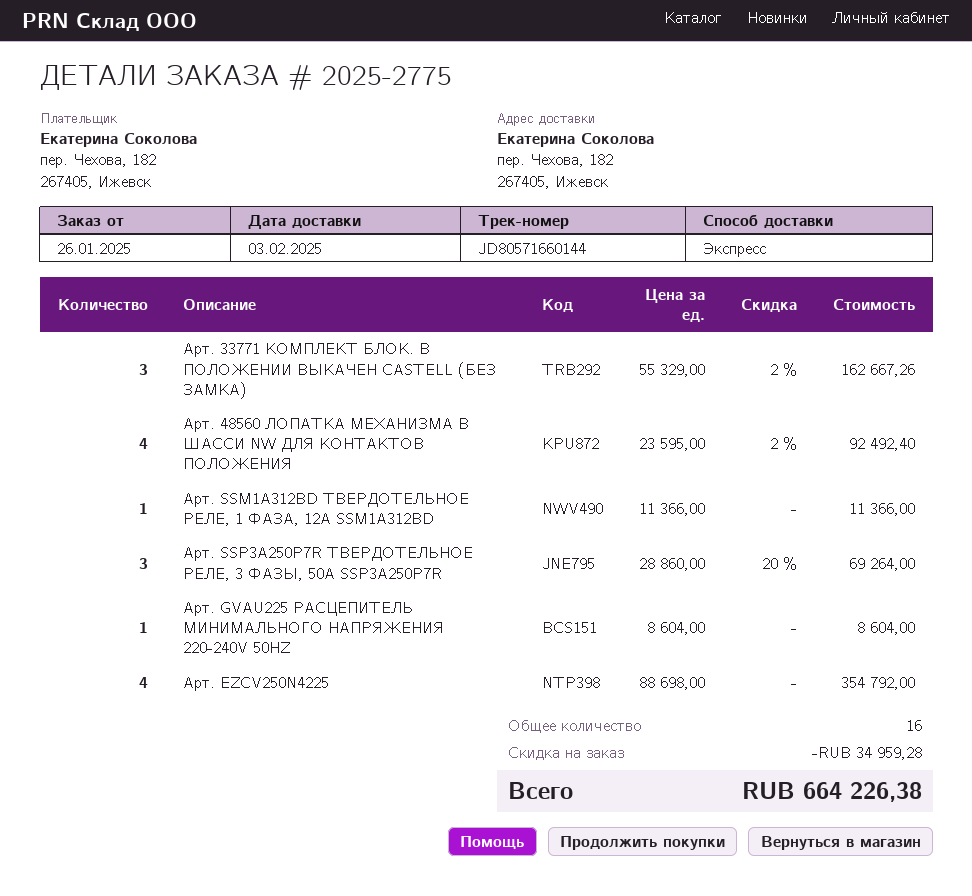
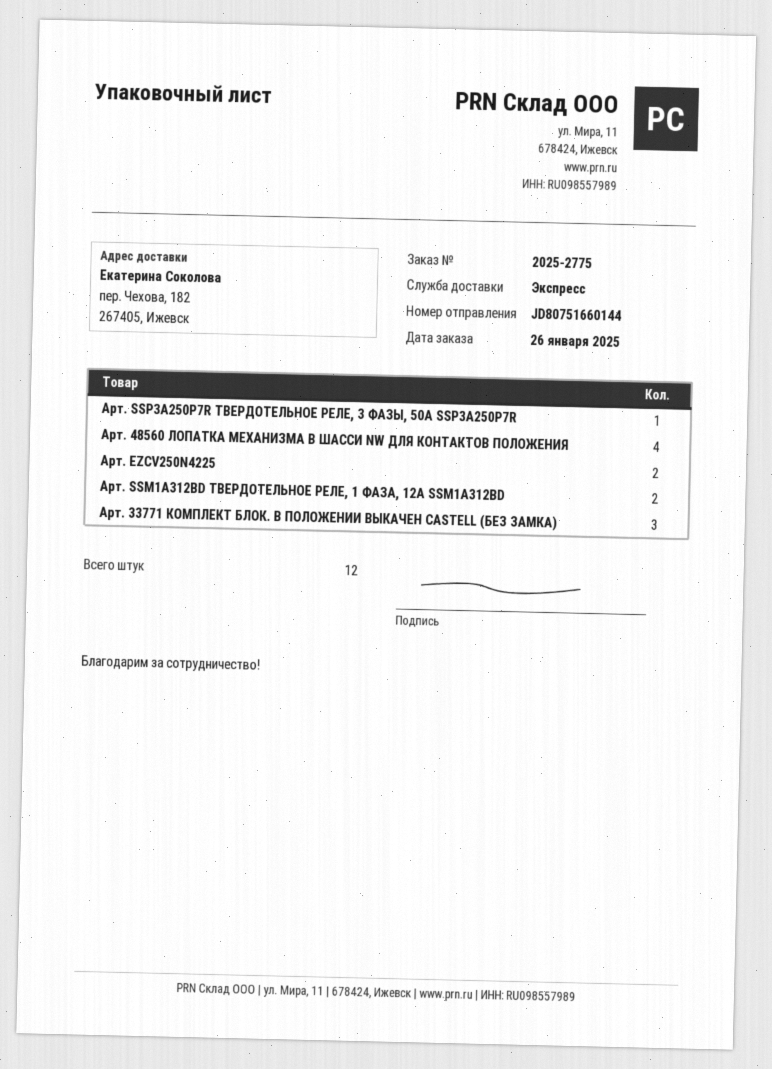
tracking number: JD80571660144 -> JD80751660144
Арт. SSM1A312BD ТВЕРДОТЕЛЬНОЕ РЕЛЕ, 1 ФАЗА, 12А SSM1A312BD: 1 -> 2
Арт. SSP3A250P7R ТВЕРДОТЕЛЬНОЕ РЕЛЕ, 3 ФАЗЫ, 50А SSP3A250P7R: 3 -> 1
Арт. GVAU225 РАСЦЕПИТЕЛЬ МИНИМАЛЬНОГО НАПРЯЖЕНИЯ 220-240V 50HZ: 1 -> none
Арт. EZCV250N4225: 4 -> 2
total quantity: 16 -> 12

